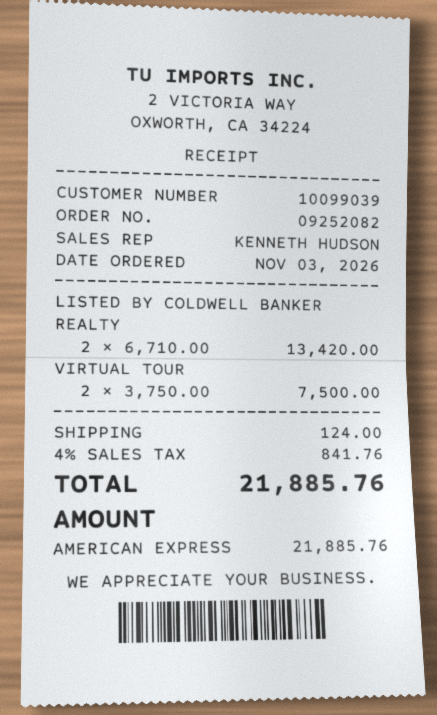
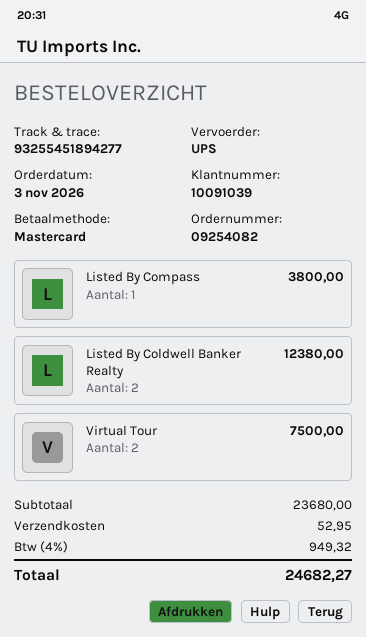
order number: 09252082 -> 09254082
customer number: 10099039 -> 10091039
payment method: American Express -> Mastercard
LISTED BY COLDWELL BANKER REALTY: 2 for 13420.00 -> 2 for 12380.00
Listed By Compass: none -> 1 for 3800.00
shipping: 124.00 -> 52.95
tax: 4% = 841.76 -> 4% = 949.32
total: 21885.76 -> 24682.27

